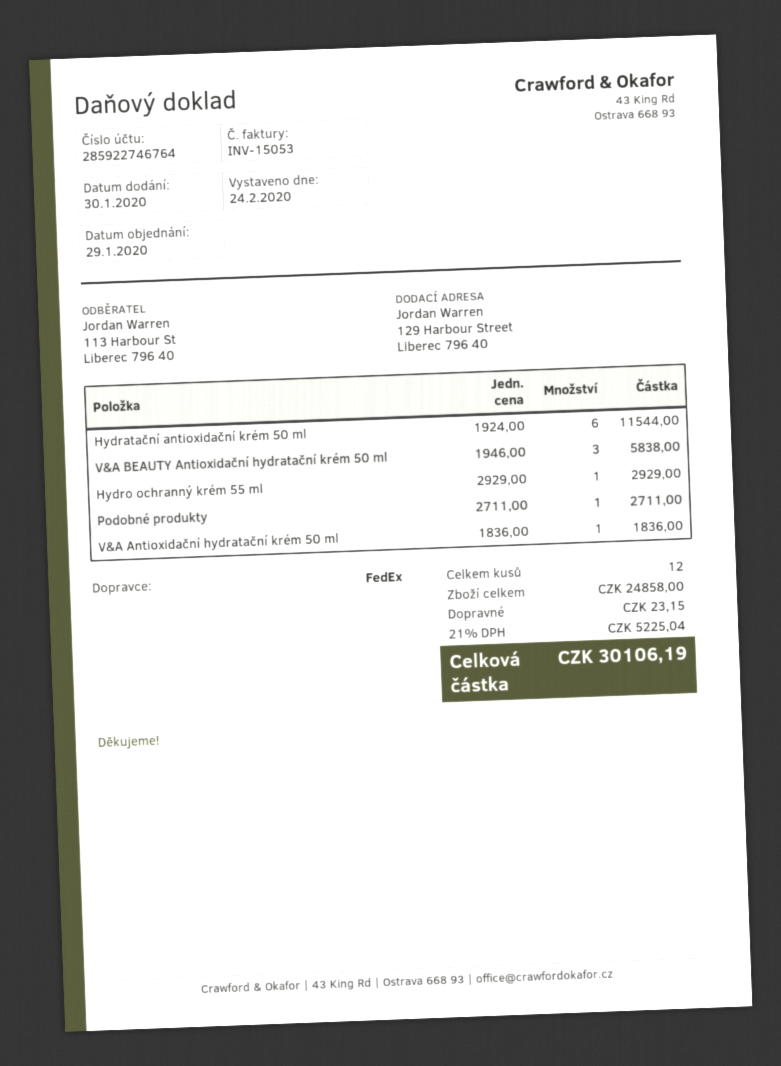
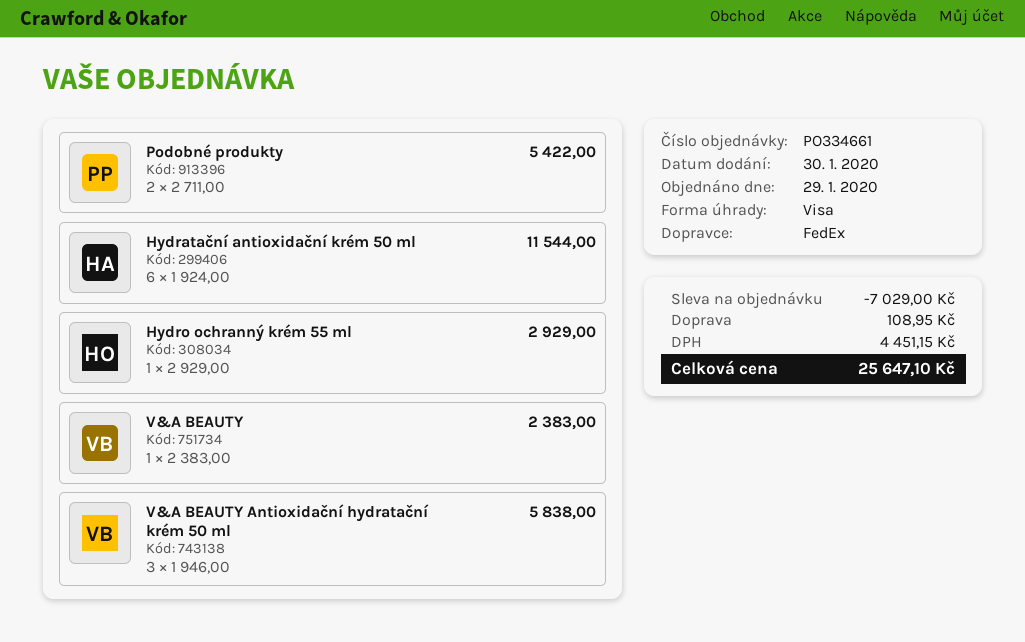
Podobné produkty: 1 x 2711.00 = 2711.00 -> 2 x 2711.00 = 5422.00
V&A Antioxidační hydratační krém 50 ml: 1 x 1836.00 = 1836.00 -> none
V&A BEAUTY: none -> 1 x 2383.00 = 2383.00
discount: none -> 7029.00
shipping: 23.15 -> 108.95
tax: 5225.04 -> 4451.15
total: 30106.19 -> 25647.10

